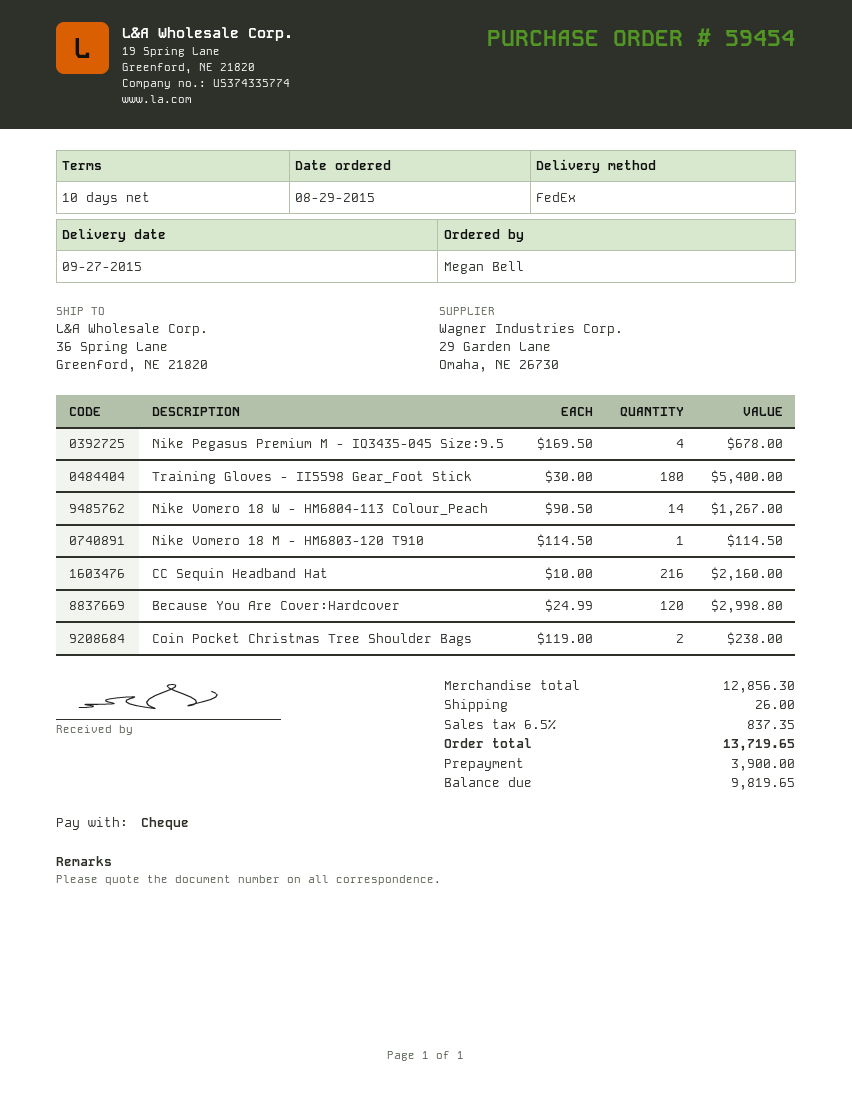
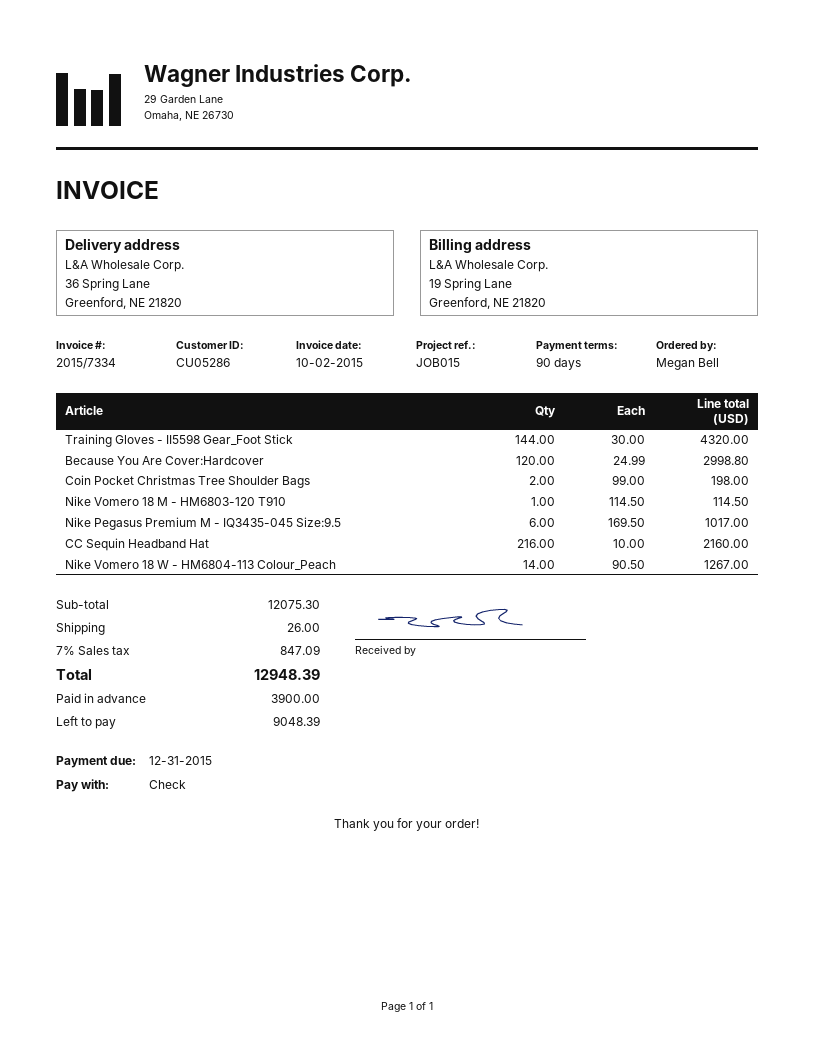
payment terms: 10 days -> 90 days
Nike Pegasus Premium M - IQ3435-045 Size:9.5: 4 x 169.50 = 678.00 -> 6 x 169.50 = 1017.00
Training Gloves - II5598 Gear_Foot Stick: 180 x 30.00 = 5400.00 -> 144 x 30.00 = 4320.00
Coin Pocket Christmas Tree Shoulder Bags: 2 x 119.00 = 238.00 -> 2 x 99.00 = 198.00
subtotal: 12856.30 -> 12075.30
tax: 6.5% = 837.35 -> 7% = 847.09
total: 13719.65 -> 12948.39
balance: 9819.65 -> 9048.39

